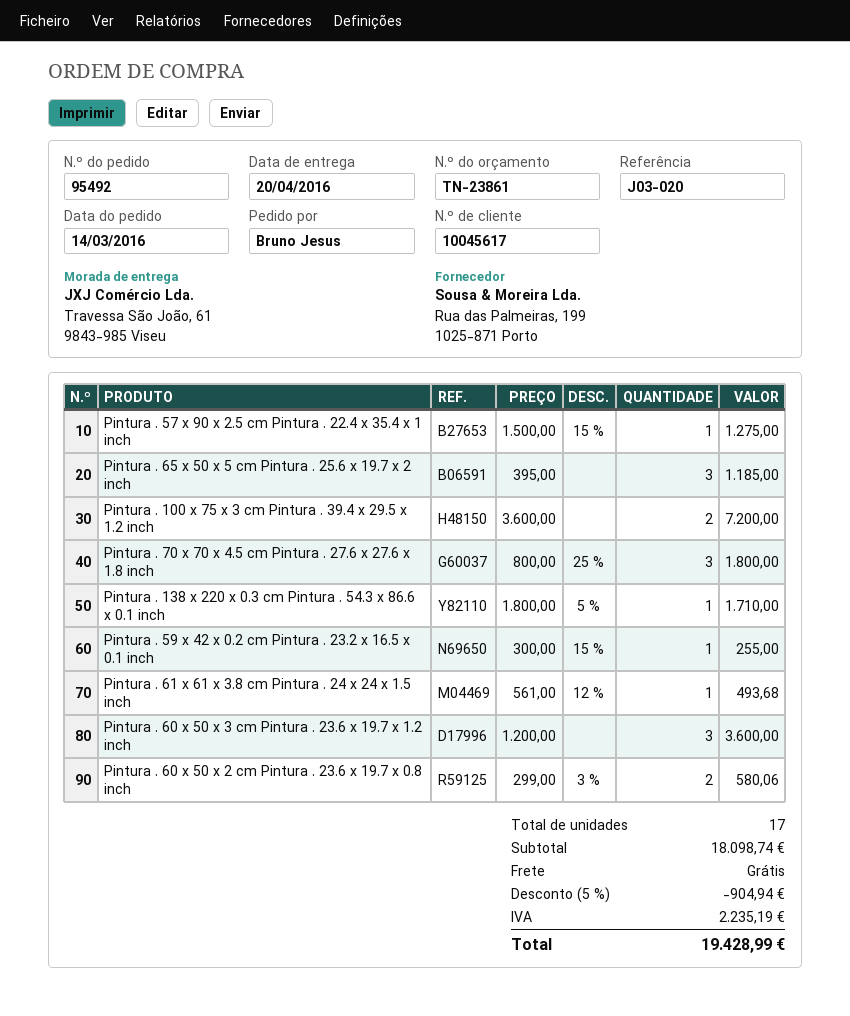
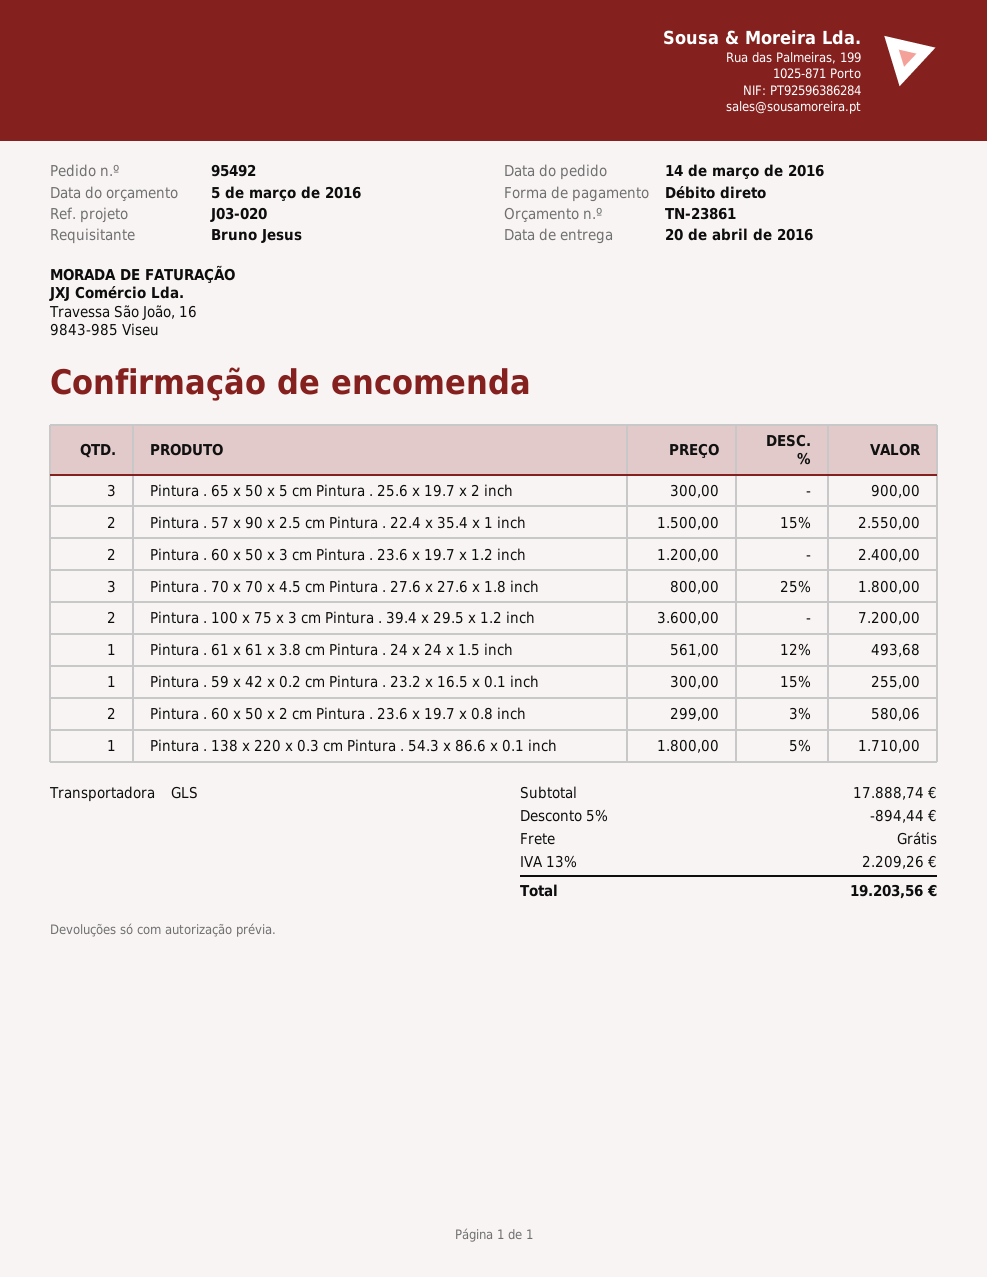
Pintura . 57 x 90 x 2.5 cm Pintura . 22.4 x 35.4 x 1 inch: 1 x 1500.00 - 15% = 1275.00 -> 2 x 1500.00 - 15% = 2550.00
Pintura . 65 x 50 x 5 cm Pintura . 25.6 x 19.7 x 2 inch: 3 x 395.00 = 1185.00 -> 3 x 300.00 = 900.00
Pintura . 60 x 50 x 3 cm Pintura . 23.6 x 19.7 x 1.2 inch: 3 x 1200.00 = 3600.00 -> 2 x 1200.00 = 2400.00
subtotal: 18098.74 -> 17888.74
discount: 5% = 904.94 -> 5% = 894.44
tax: 2235.19 -> 2209.26
total: 19428.99 -> 19203.56

